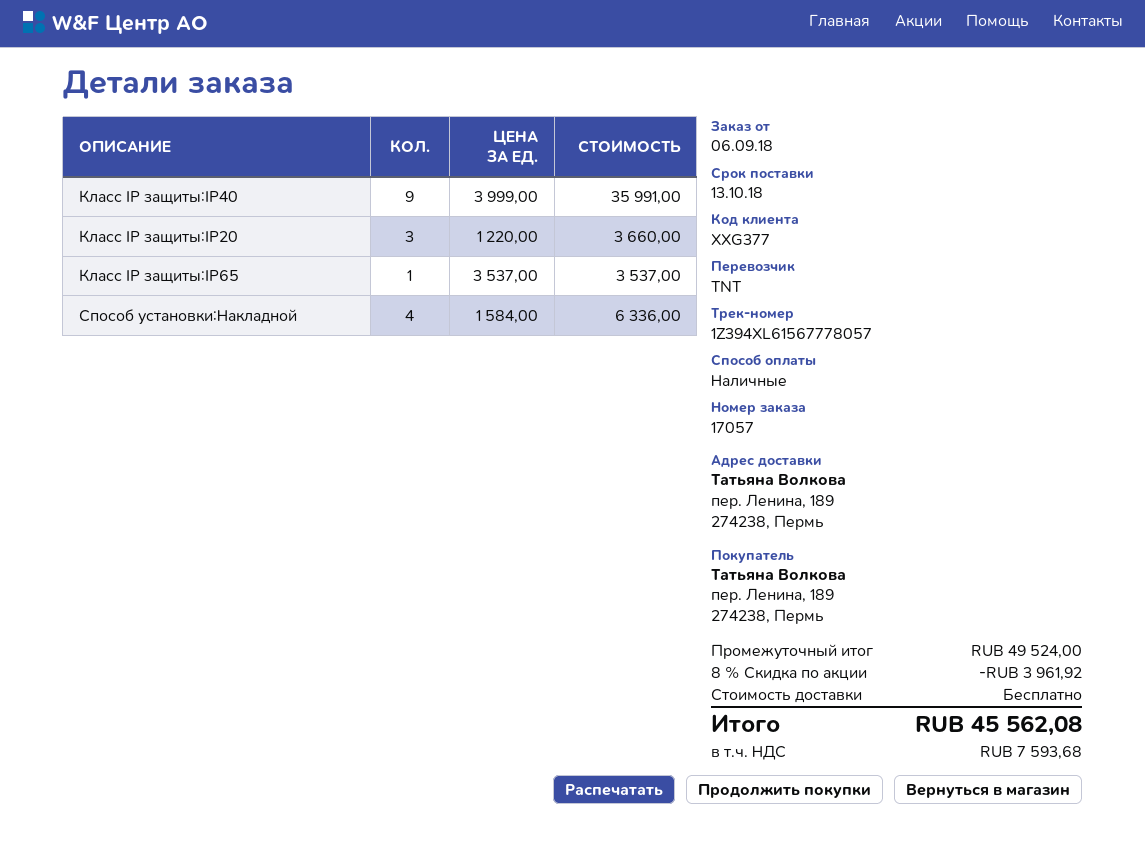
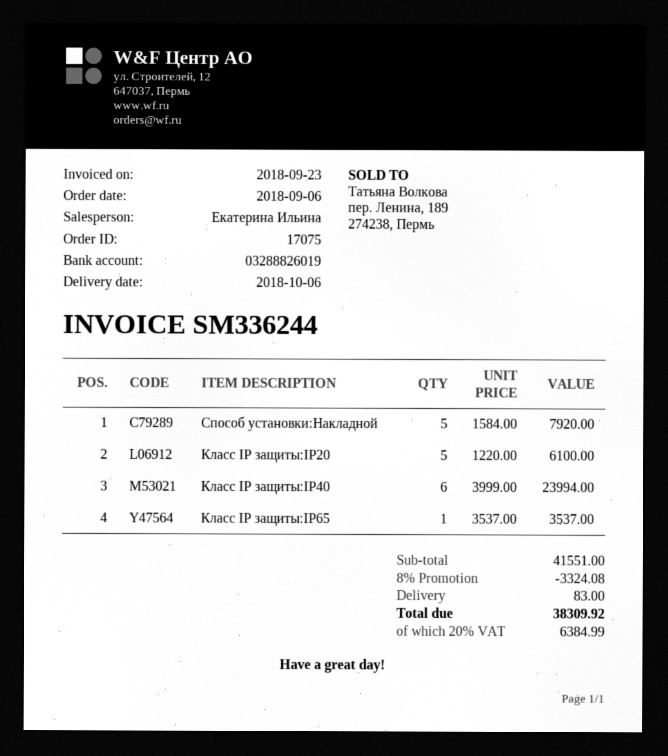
order number: 17057 -> 17075
delivery date: 2018-10-13 -> 2018-10-06
Класс IP защиты:IP40: 9 x 3999.00 = 35991.00 -> 6 x 3999.00 = 23994.00
Класс IP защиты:IP20: 3 x 1220.00 = 3660.00 -> 5 x 1220.00 = 6100.00
Способ установки:Накладной: 4 x 1584.00 = 6336.00 -> 5 x 1584.00 = 7920.00
subtotal: 49524.00 -> 41551.00
discount: 8% = 3961.92 -> 8% = 3324.08
shipping: 0.00 -> 83.00
tax: 7593.68 -> 6384.99
total: 45562.08 -> 38309.92

